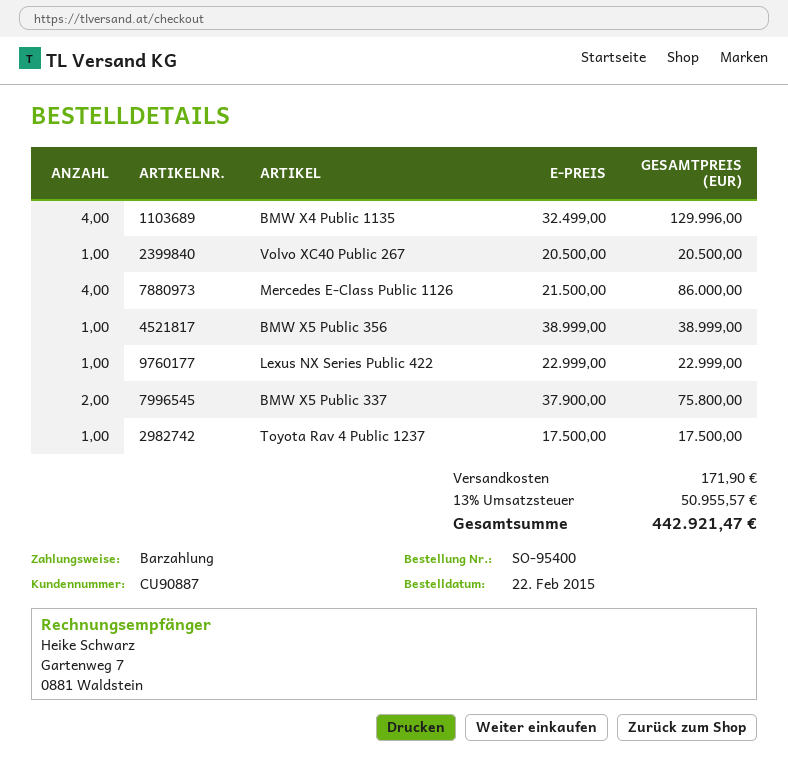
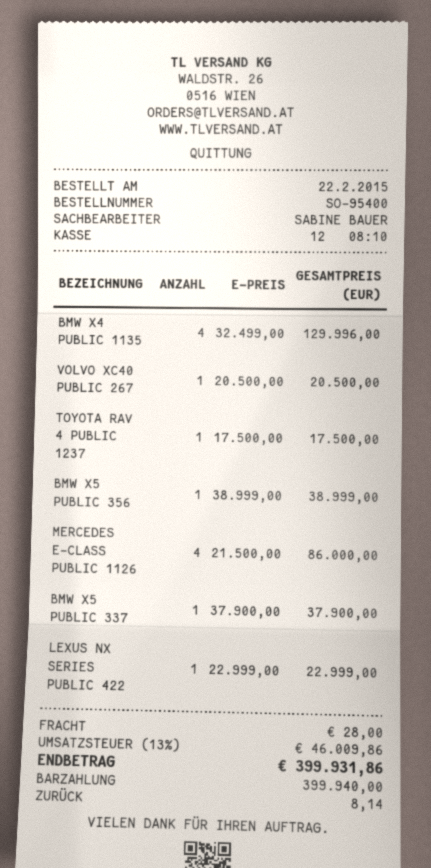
BMW X5 Public 337: 2 x 37900.00 = 75800.00 -> 1 x 37900.00 = 37900.00
shipping: 171.90 -> 28.00
tax: 13% = 50955.57 -> 13% = 46009.86
total: 442921.47 -> 399931.86

